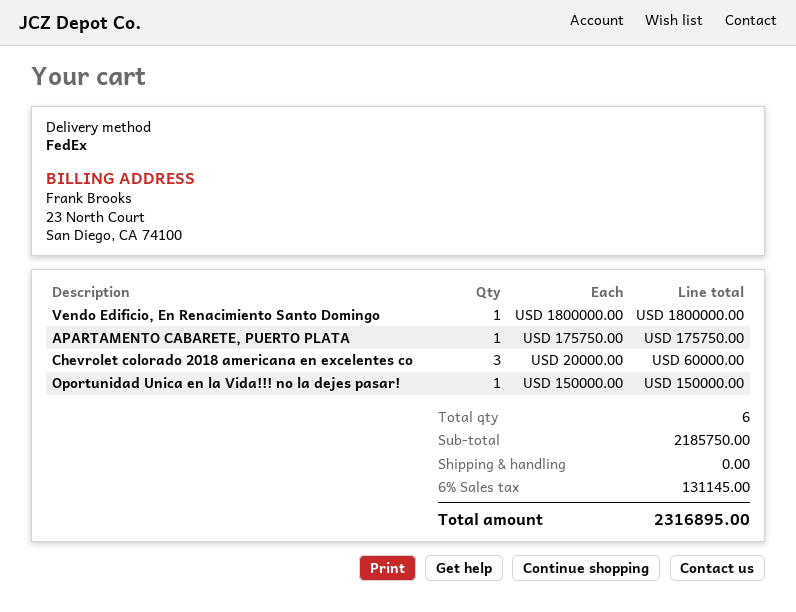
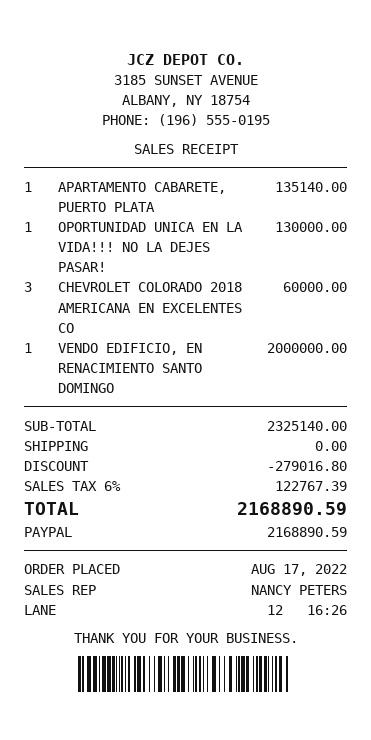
Vendo Edificio, En Renacimiento Santo Domingo: 1 for 1800000.00 -> 1 for 2000000.00
APARTAMENTO CABARETE, PUERTO PLATA: 1 for 175750.00 -> 1 for 135140.00
Oportunidad Unica en la Vida!!! no la dejes pasar!: 1 for 150000.00 -> 1 for 130000.00
subtotal: 2185750.00 -> 2325140.00
discount: none -> 279016.80
tax: 6% = 131145.00 -> 6% = 122767.39
total: 2316895.00 -> 2168890.59

